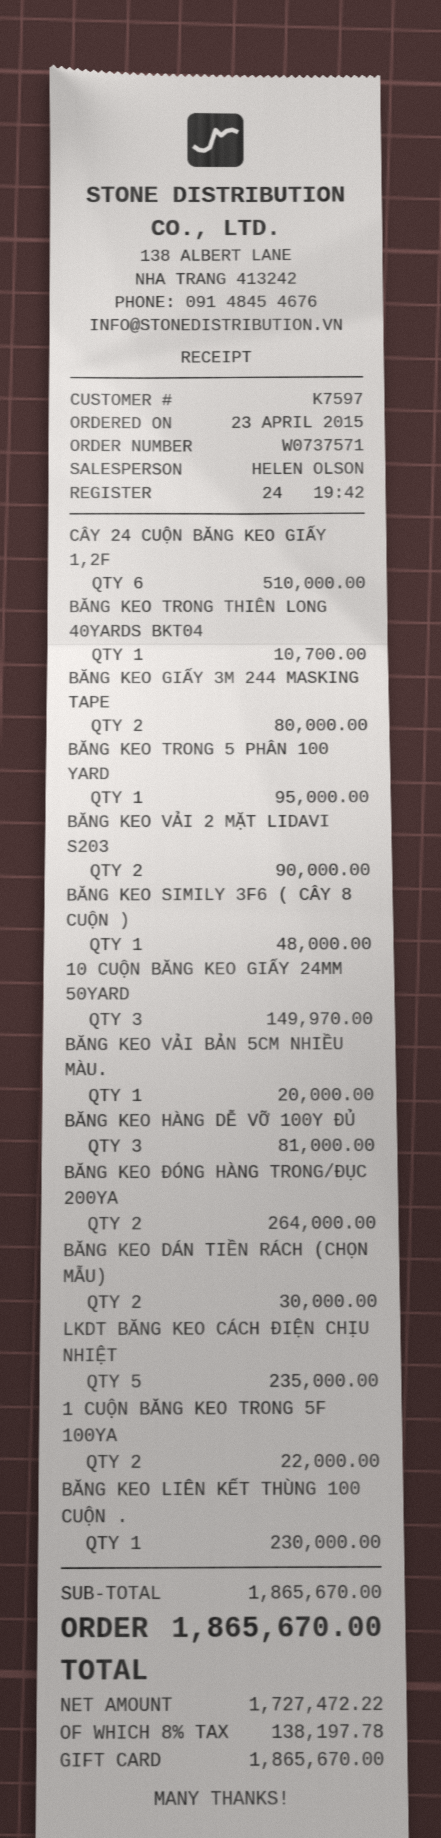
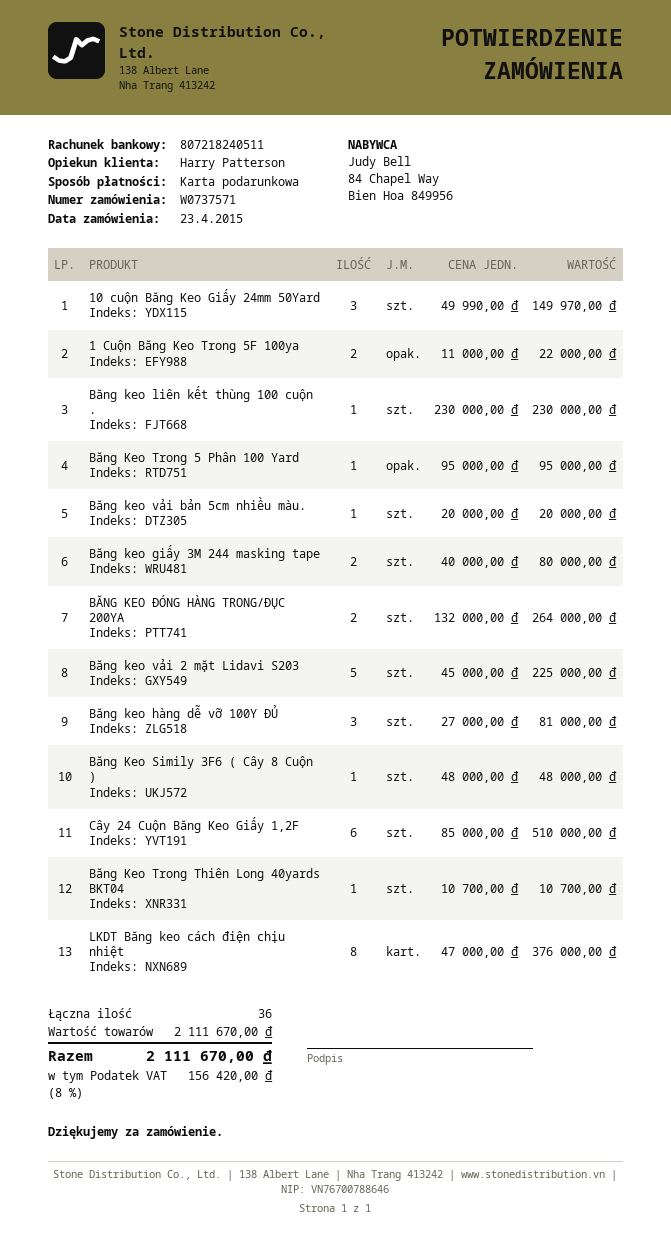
sales rep: HELEN OLSON -> Harry Patterson
BĂNG KEO VẢI 2 MẶT LIDAVI S203: 2 for 90000.00 -> 5 for 225000.00
BĂNG KEO DÁN TIỀN RÁCH (CHỌN MẪU): 2 for 30000.00 -> none
LKDT BĂNG KEO CÁCH ĐIỆN CHỊU NHIỆT: 5 for 235000.00 -> 8 for 376000.00
subtotal: 1865670.00 -> 2111670.00
tax: 8% = 138197.78 -> 8% = 156420.00
total: 1865670.00 -> 2111670.00

